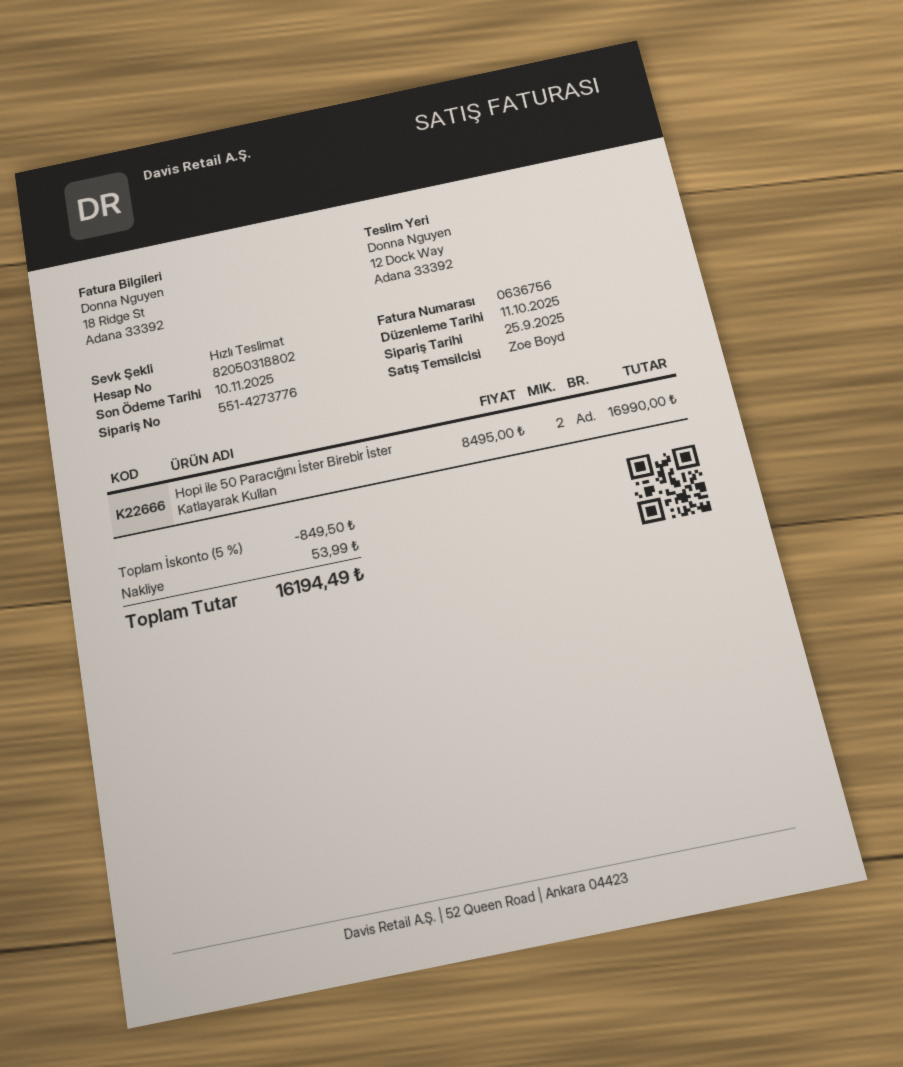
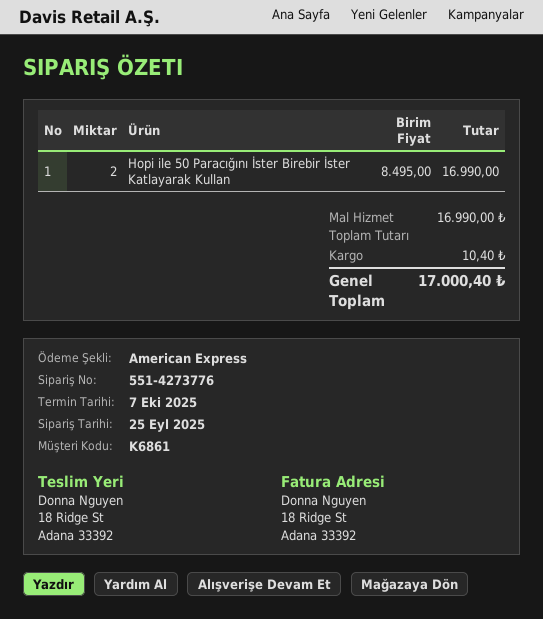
ship to: 12 Dock Way, Adana 33392 -> 18 Ridge St, Adana 33392
discount: 5% = 849.50 -> none
shipping: 53.99 -> 10.40
total: 16194.49 -> 17000.40

